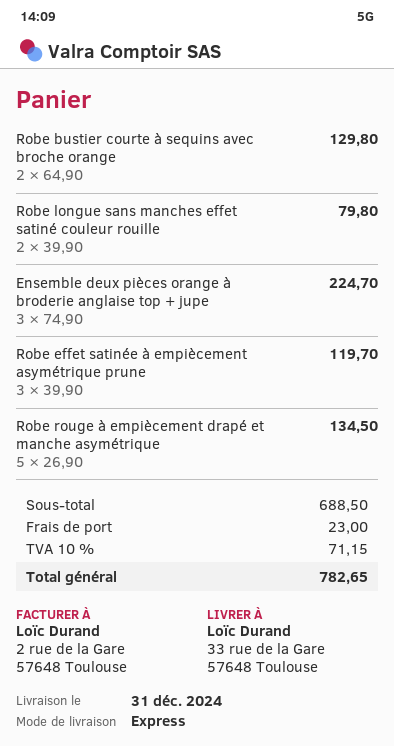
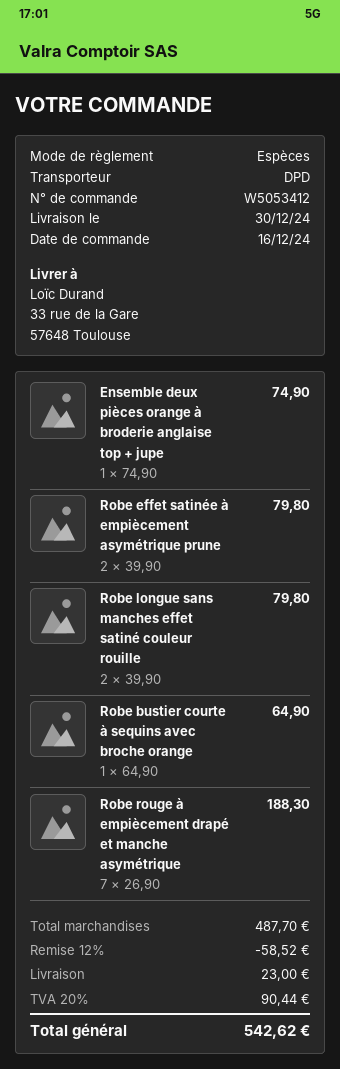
delivery date: 2024-12-31 -> 2024-12-30
shipping method: express -> DPD
Robe bustier courte à sequins avec broche orange: 2 x 64.90 = 129.80 -> 1 x 64.90 = 64.90
Ensemble deux pièces orange à broderie anglaise top + jupe: 3 x 74.90 = 224.70 -> 1 x 74.90 = 74.90
Robe effet satinée à empiècement asymétrique prune: 3 x 39.90 = 119.70 -> 2 x 39.90 = 79.80
Robe rouge à empiècement drapé et manche asymétrique: 5 x 26.90 = 134.50 -> 7 x 26.90 = 188.30
subtotal: 688.50 -> 487.70
discount: none -> 12% = 58.52
tax: 10% = 71.15 -> 20% = 90.44
total: 782.65 -> 542.62

